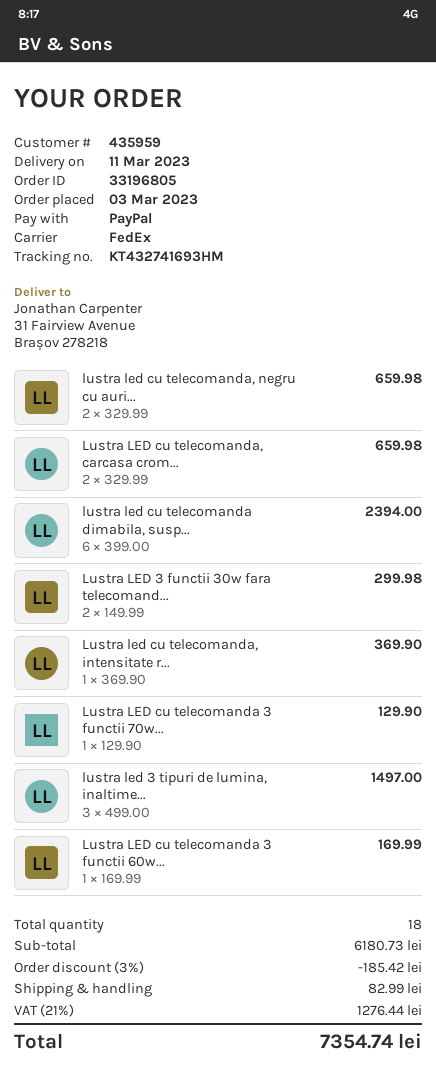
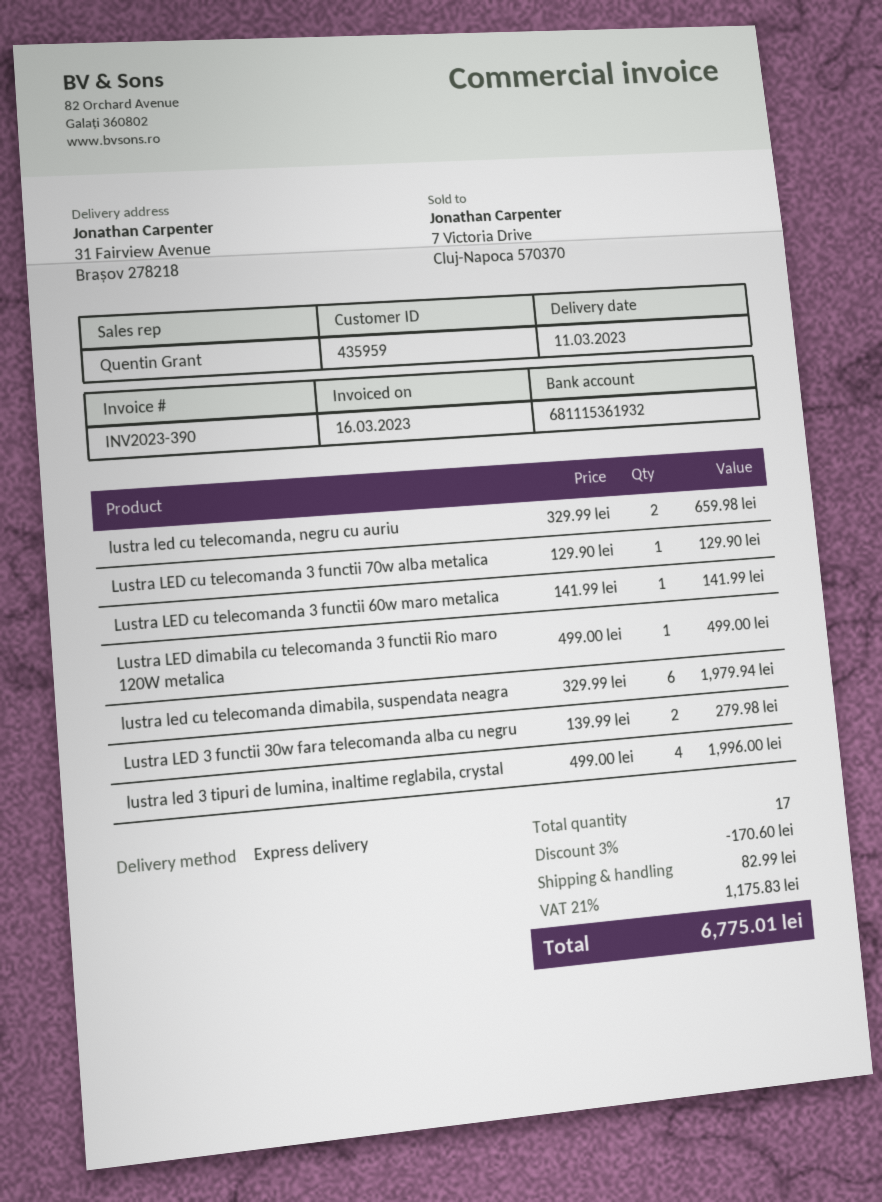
shipping method: FedEx -> express
Lustra LED cu telecomanda, carcasa crom...: 2 x 329.99 = 659.98 -> none
lustra led cu telecomanda dimabila, susp...: 6 x 399.00 = 2394.00 -> 6 x 329.99 = 1979.94
Lustra LED 3 functii 30w fara telecomand...: 2 x 149.99 = 299.98 -> 2 x 139.99 = 279.98
Lustra led cu telecomanda, intensitate r...: 1 x 369.90 = 369.90 -> none
lustra led 3 tipuri de lumina, inaltime...: 3 x 499.00 = 1497.00 -> 4 x 499.00 = 1996.00
Lustra LED cu telecomanda 3 functii 60w...: 1 x 169.99 = 169.99 -> 1 x 141.99 = 141.99
Lustra LED dimabila cu telecomanda 3 functii Rio maro 120W metalica: none -> 1 x 499.00 = 499.00
total quantity: 18 -> 17
discount: 3% = 185.42 -> 3% = 170.60
tax: 21% = 1276.44 -> 21% = 1175.83
total: 7354.74 -> 6775.01

